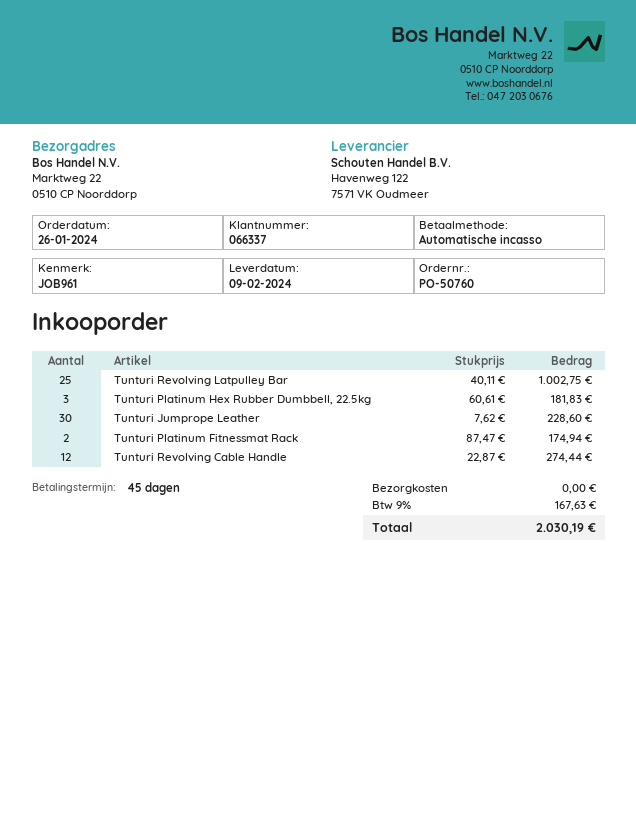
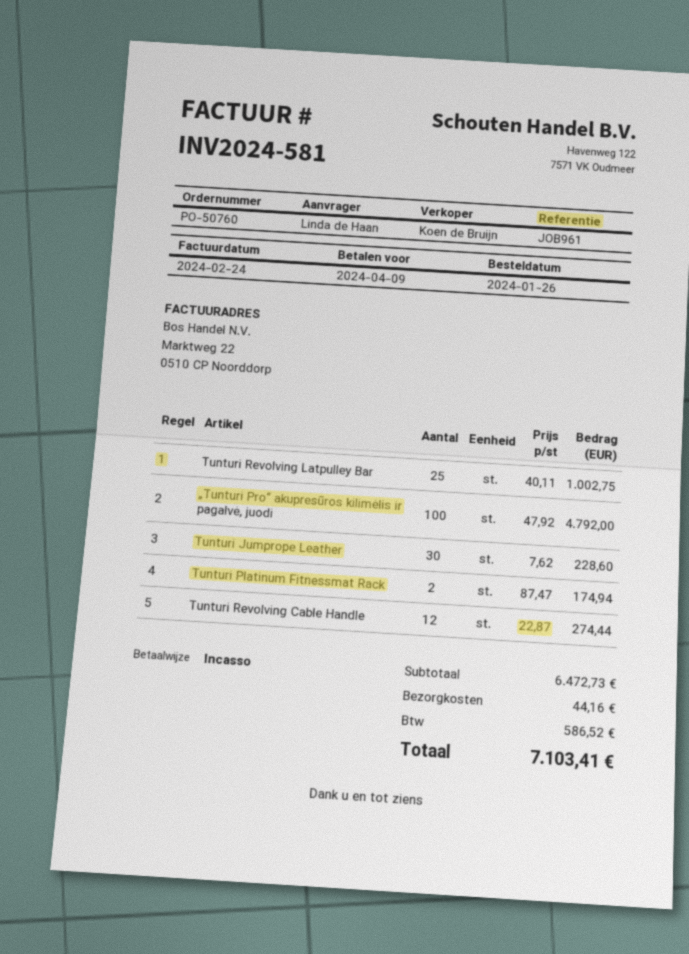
Tunturi Platinum Hex Rubber Dumbbell, 22.5kg: 3 x 60.61 = 181.83 -> none
„Tunturi Pro“ akupresūros kilimėlis ir pagalvė, juodi: none -> 100 x 47.92 = 4792.00
shipping: 0.00 -> 44.16
tax: 167.63 -> 586.52
total: 2030.19 -> 7103.41

